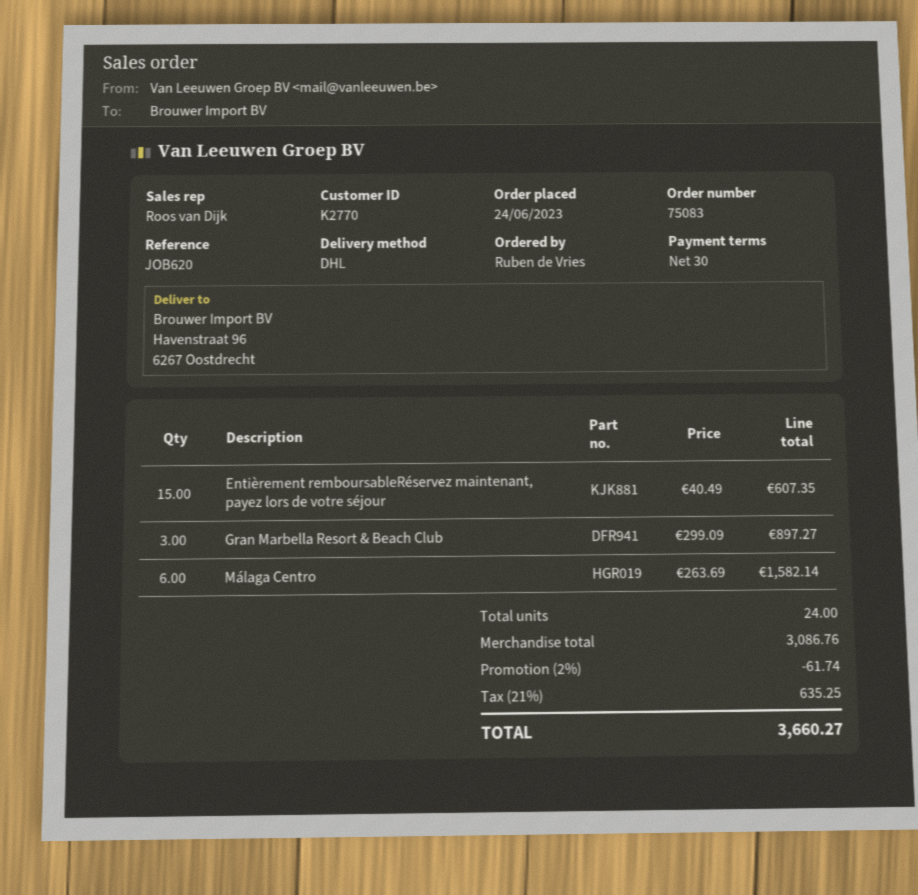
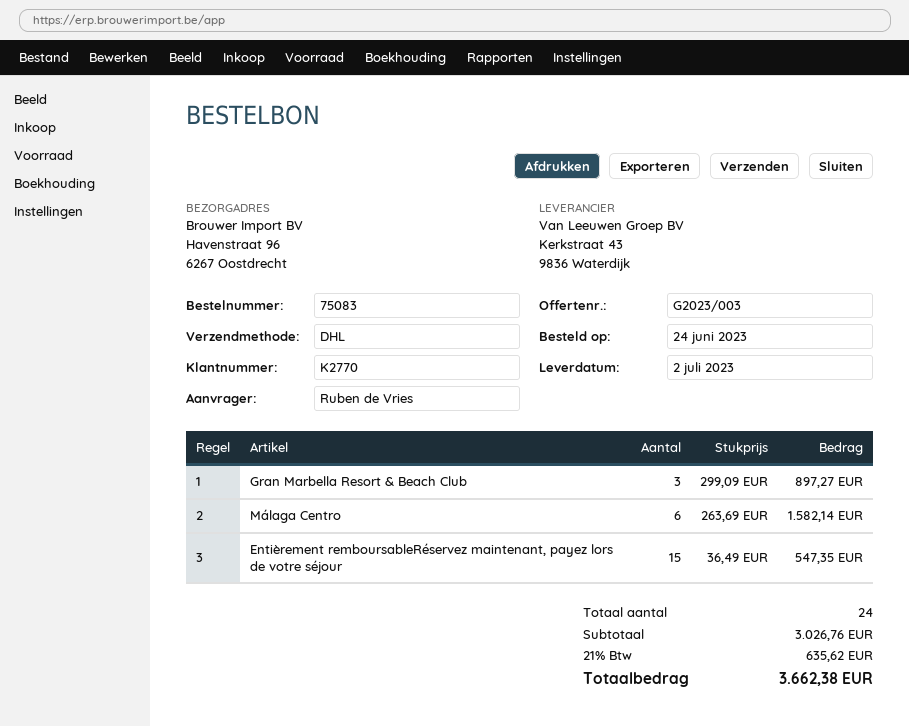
Entièrement remboursableRéservez maintenant, payez lors de votre séjour: 15 x 40.49 = 607.35 -> 15 x 36.49 = 547.35
subtotal: 3086.76 -> 3026.76
discount: 2% = 61.74 -> none
tax: 21% = 635.25 -> 21% = 635.62
total: 3660.27 -> 3662.38

